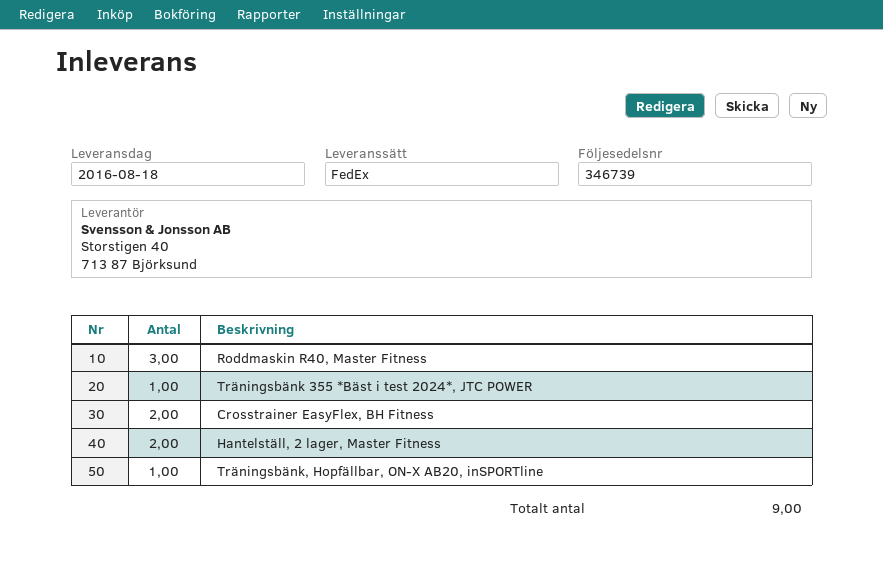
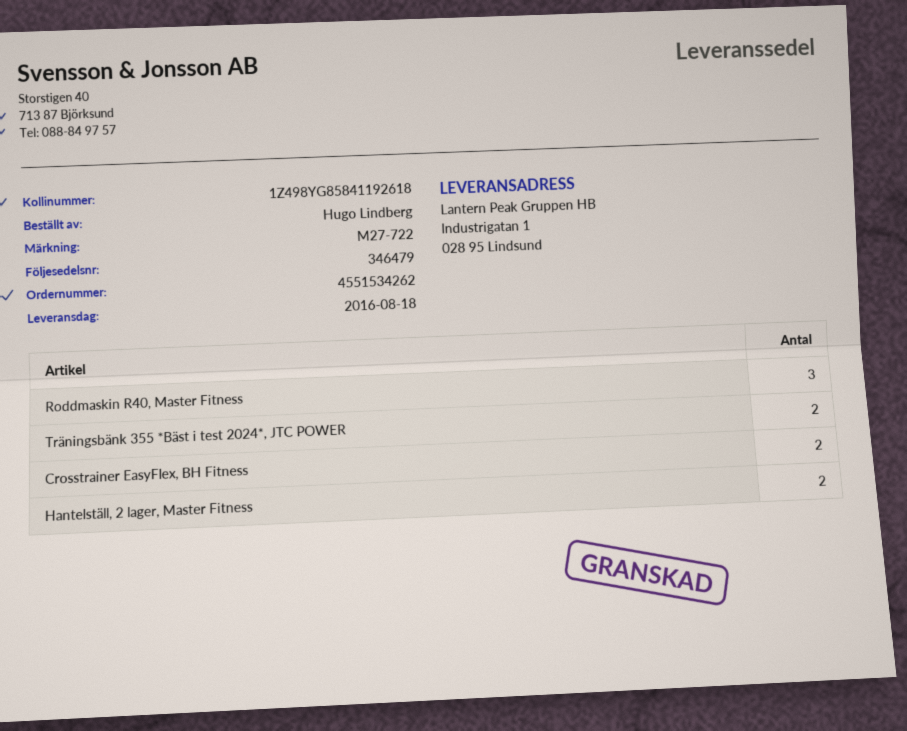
delivery note number: 346739 -> 346479
Träningsbänk 355 *Bäst i test 2024*, JTC POWER: 1 -> 2
Träningsbänk, Hopfällbar, ON-X AB20, inSPORTline: 1 -> none

